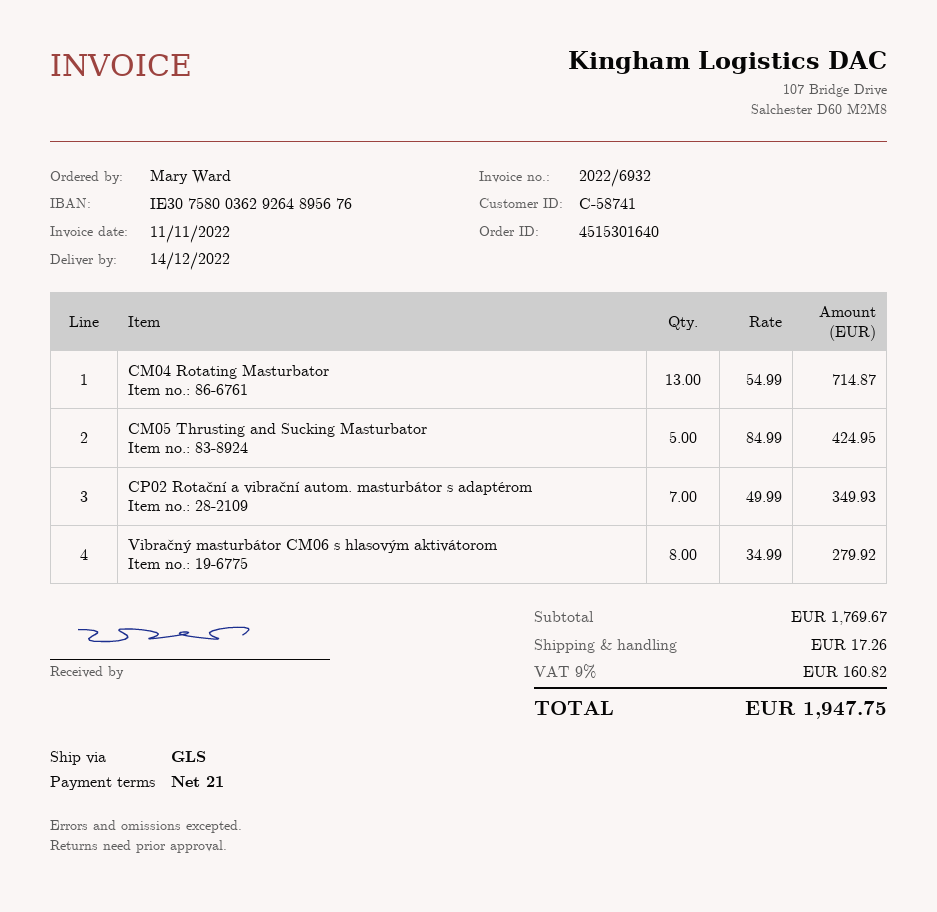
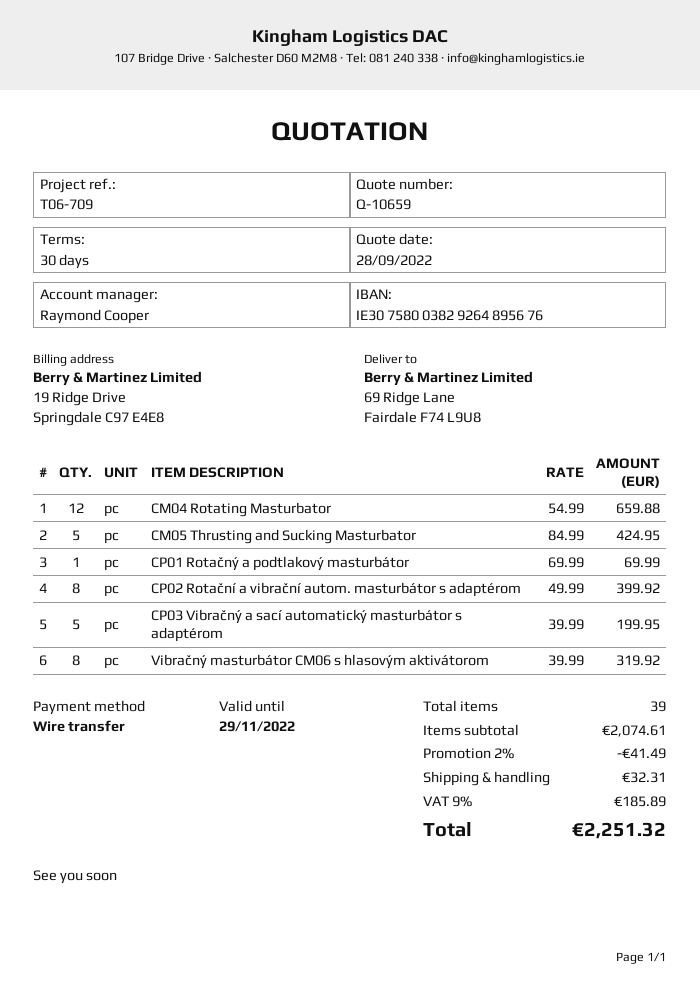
payment terms: 21 days -> 30 days
bank account: IE30758003629264895676 -> IE30758003829264895676
CM04 Rotating Masturbator: 13 x 54.99 = 714.87 -> 12 x 54.99 = 659.88
CP02 Rotační a vibrační autom. masturbátor s adaptérom: 7 x 49.99 = 349.93 -> 8 x 49.99 = 399.92
Vibračný masturbátor CM06 s hlasovým aktivátorom: 8 x 34.99 = 279.92 -> 8 x 39.99 = 319.92
CP01 Rotačný a podtlakový masturbátor: none -> 1 x 69.99 = 69.99
CP03 Vibračný a sací automatický masturbátor s adaptérom: none -> 5 x 39.99 = 199.95
subtotal: 1769.67 -> 2074.61
discount: none -> 2% = 41.49
shipping: 17.26 -> 32.31
tax: 9% = 160.82 -> 9% = 185.89
total: 1947.75 -> 2251.32

